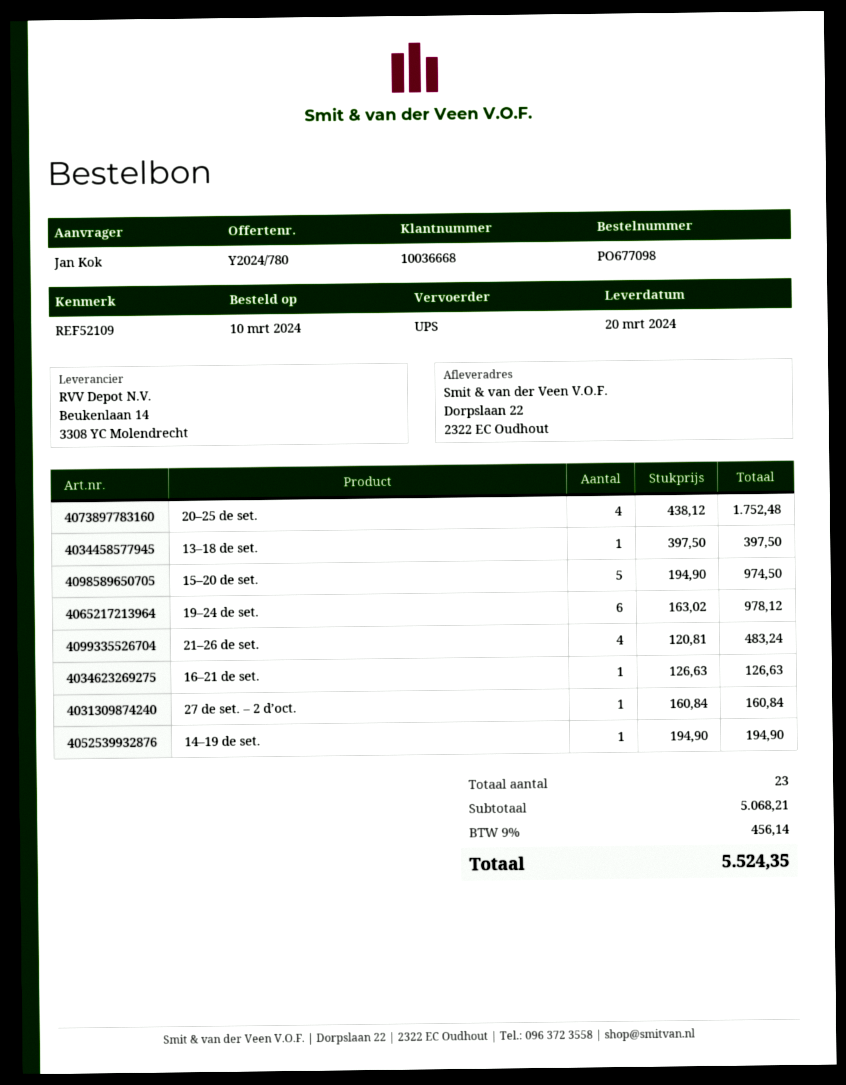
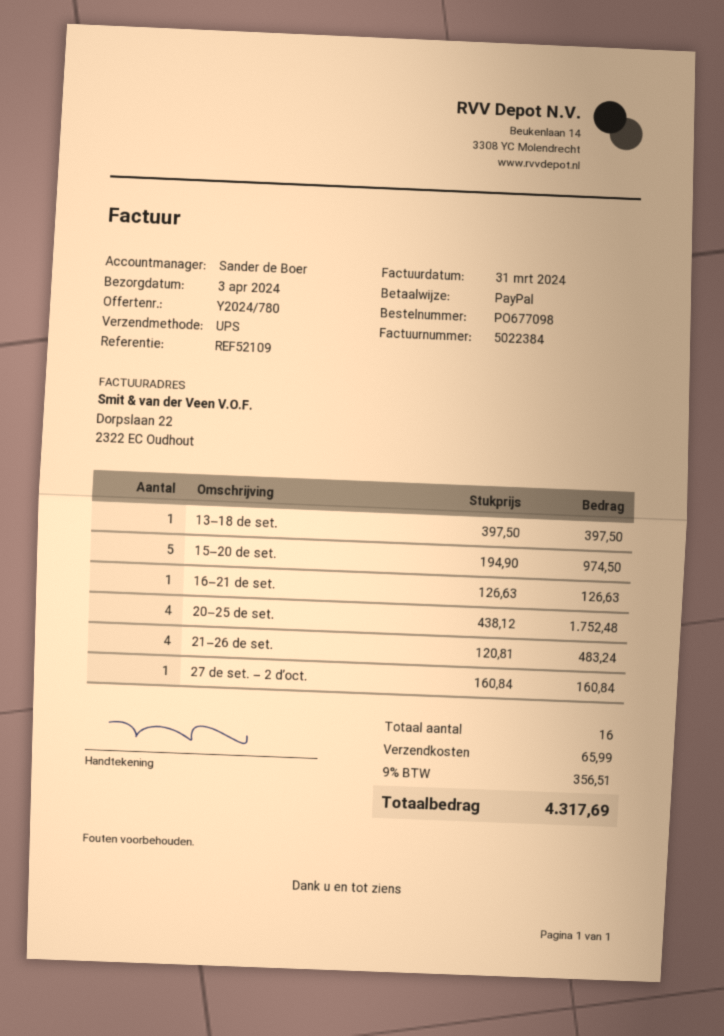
delivery date: 2024-03-20 -> 2024-04-03
19–24 de set.: 6 x 163.02 = 978.12 -> none
14–19 de set.: 1 x 194.90 = 194.90 -> none
total quantity: 23 -> 16
shipping: none -> 65.99
tax: 9% = 456.14 -> 9% = 356.51
total: 5524.35 -> 4317.69

